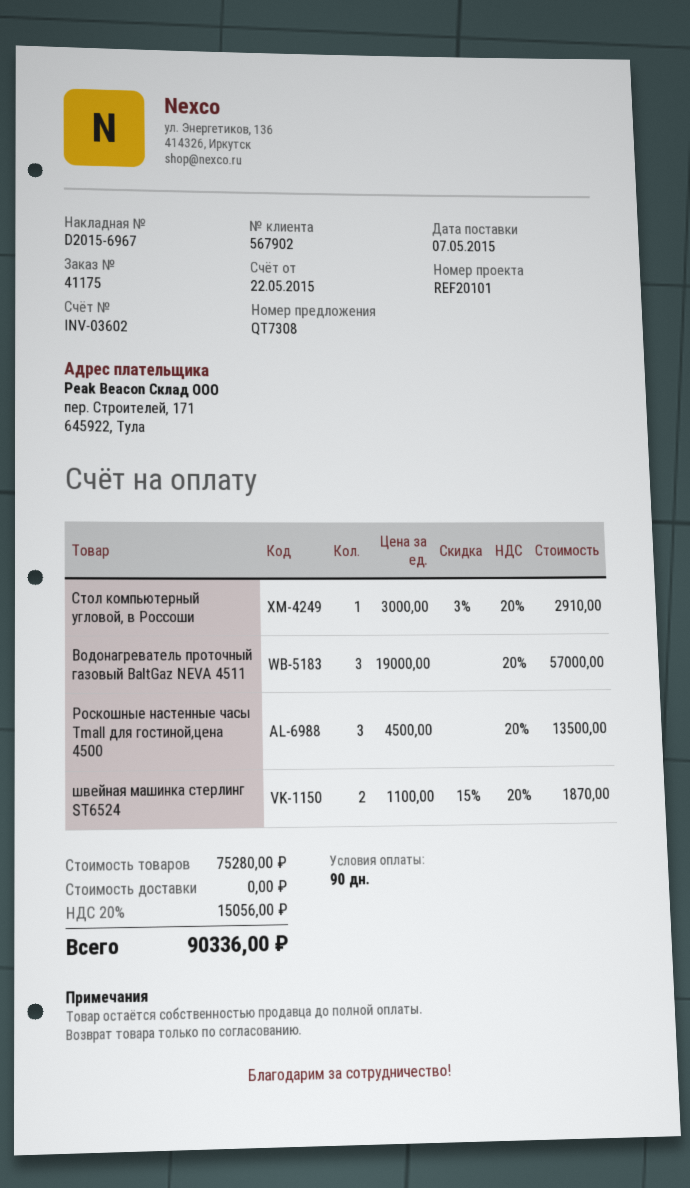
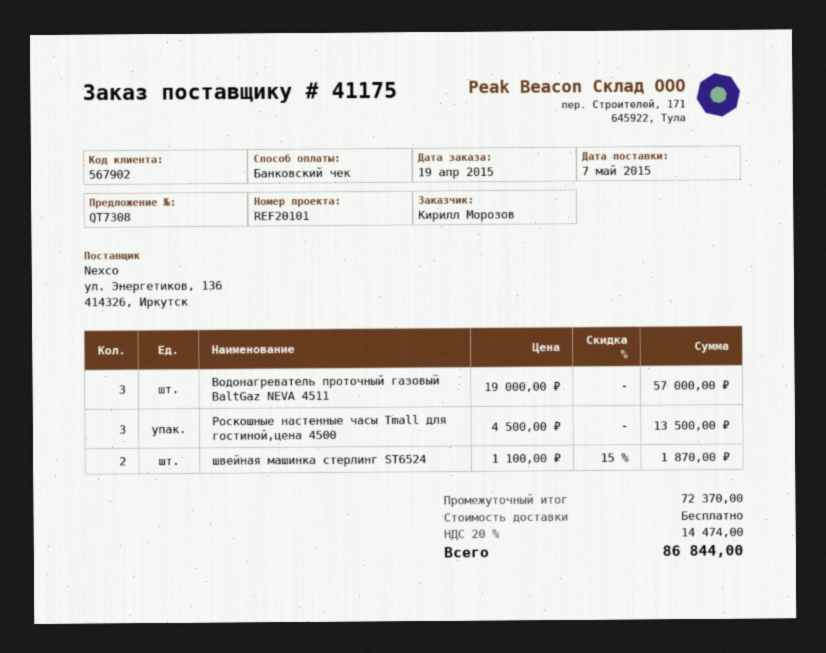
Стол компьютерный угловой, в Россоши: 1 x 3000.00 - 3% = 2910.00 -> none
subtotal: 75280.00 -> 72370.00
tax: 20% = 15056.00 -> 20% = 14474.00
total: 90336.00 -> 86844.00

